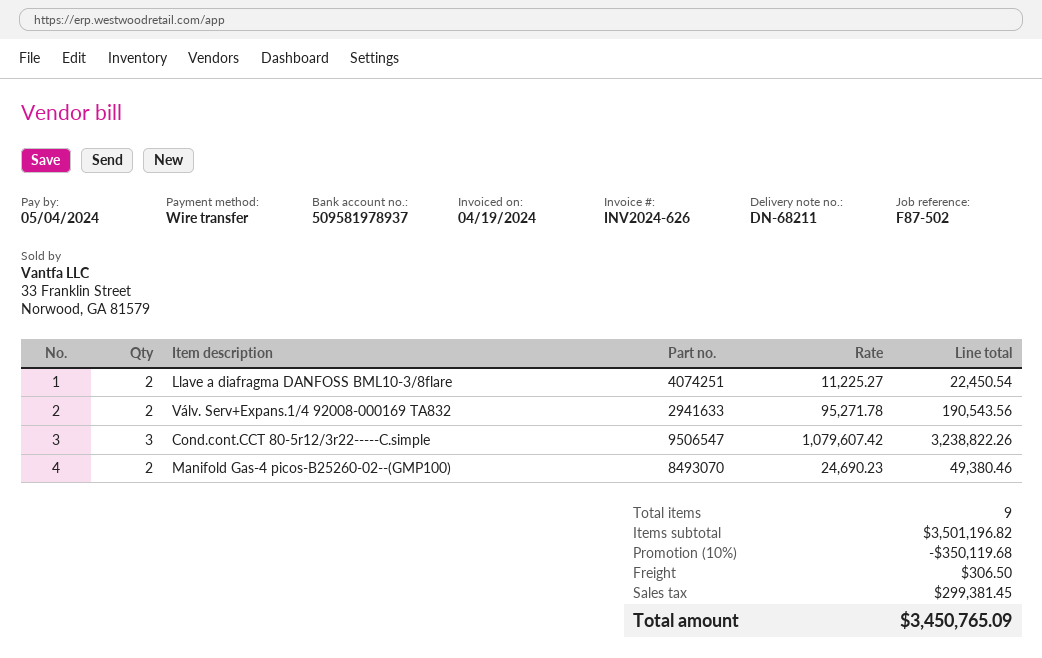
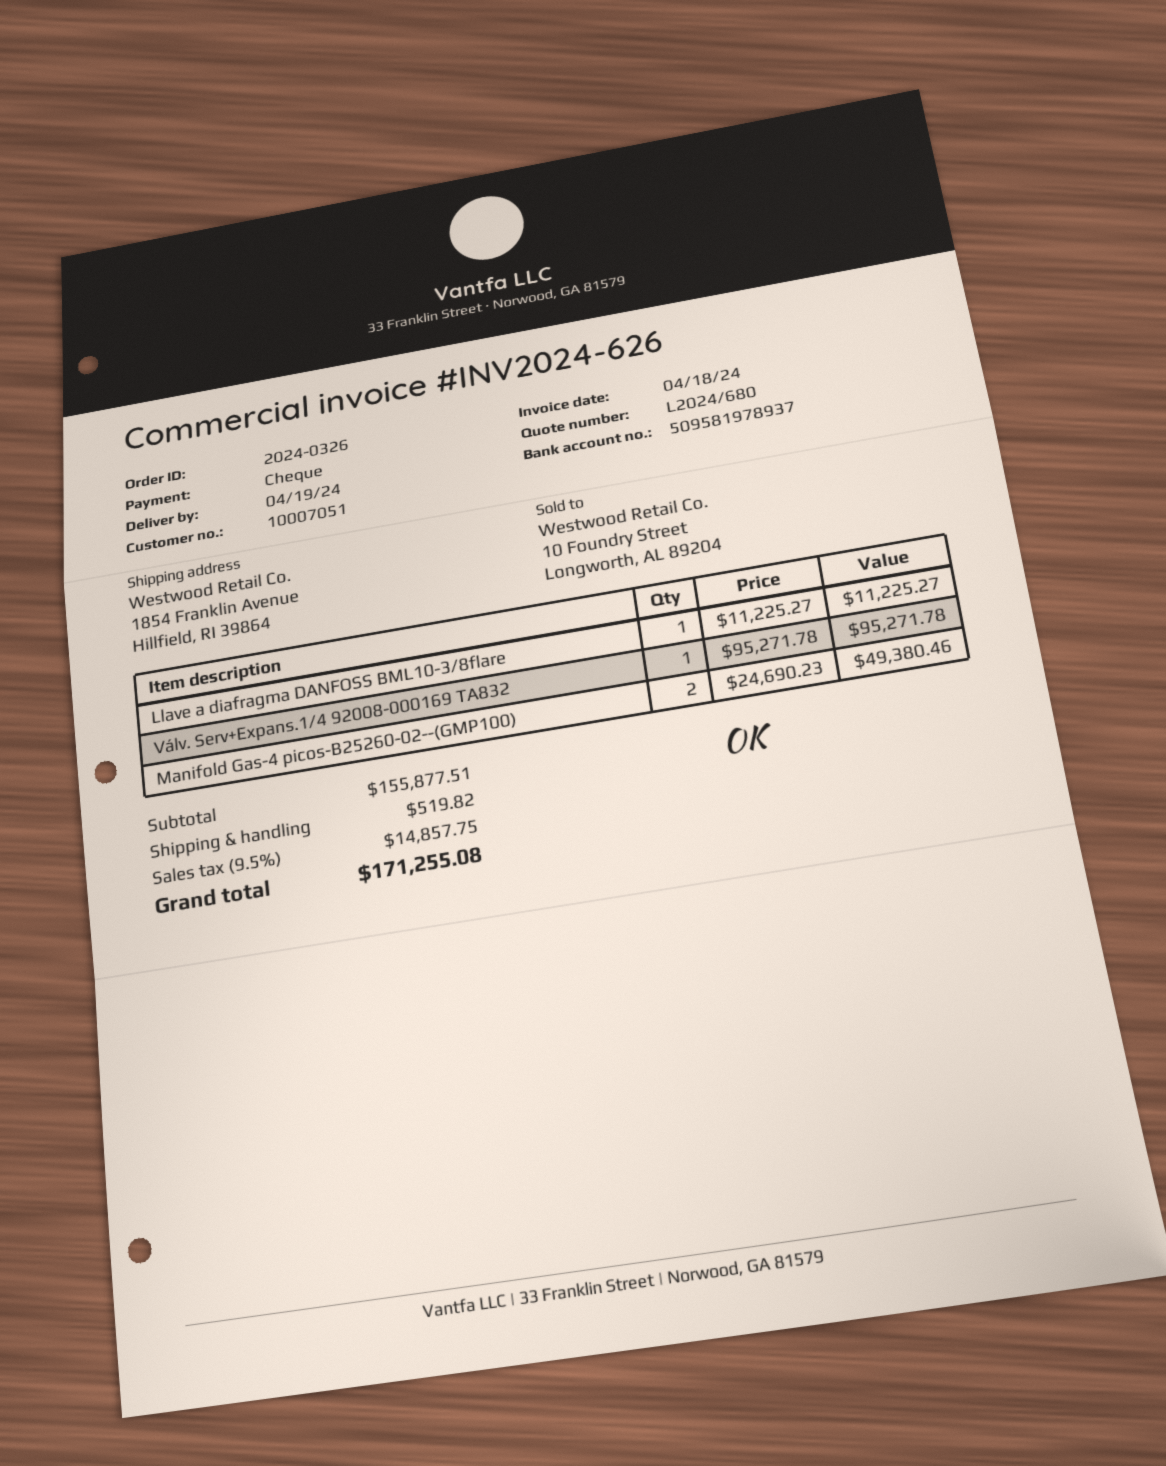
invoice date: 2024-04-19 -> 2024-04-18
payment method: bank transfer -> cheque
Llave a diafragma DANFOSS BML10-3/8flare: 2 x 11225.27 = 22450.54 -> 1 x 11225.27 = 11225.27
Válv. Serv+Expans.1/4 92008-000169 TA832: 2 x 95271.78 = 190543.56 -> 1 x 95271.78 = 95271.78
Cond.cont.CCT 80-5r12/3r22-----C.simple: 3 x 1079607.42 = 3238822.26 -> none
subtotal: 3501196.82 -> 155877.51
discount: 10% = 350119.68 -> none
shipping: 306.50 -> 519.82
tax: 299381.45 -> 14857.75
total: 3450765.09 -> 171255.08

